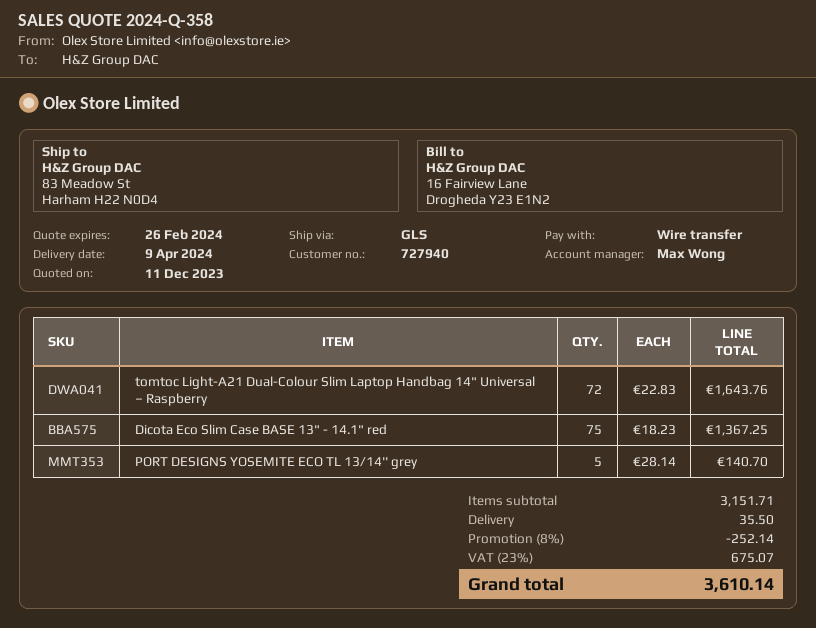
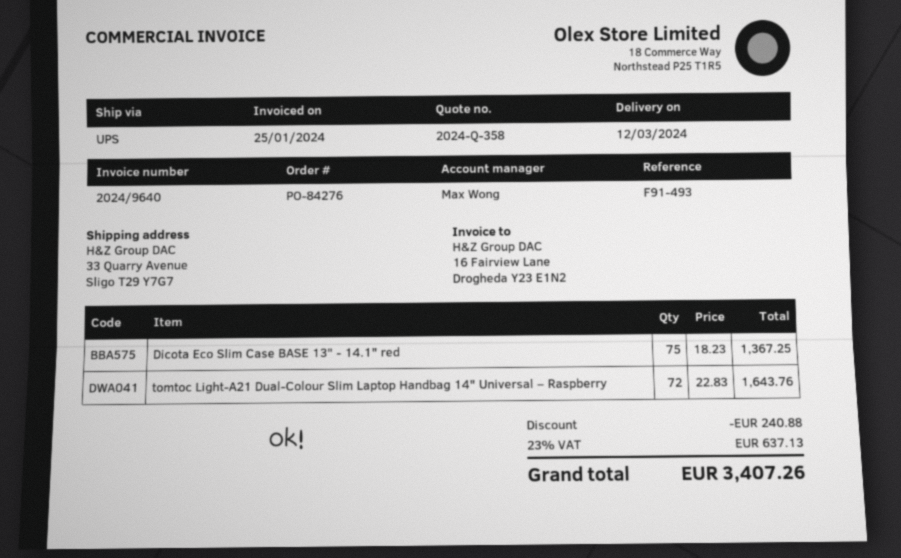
delivery date: 2024-04-09 -> 2024-03-12
shipping method: GLS -> UPS
ship to: 83 Meadow St, Harham H22 N0D4 -> 33 Quarry Avenue, Sligo T29 Y7G7
PORT DESIGNS YOSEMITE ECO TL 13/14'' grey: 5 x 28.14 = 140.70 -> none
discount: 252.14 -> 240.88
shipping: 35.50 -> none
tax: 23% = 675.07 -> 23% = 637.13
total: 3610.14 -> 3407.26

